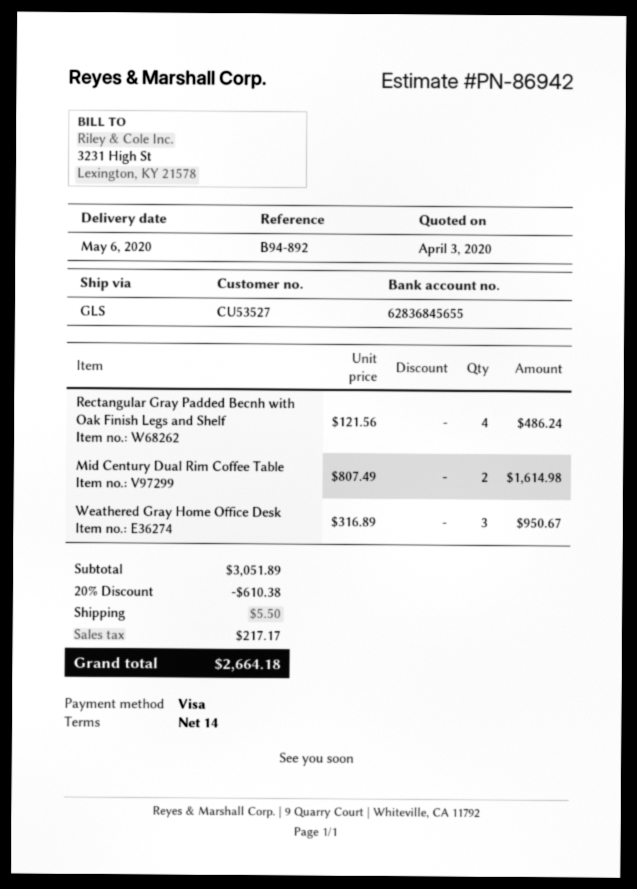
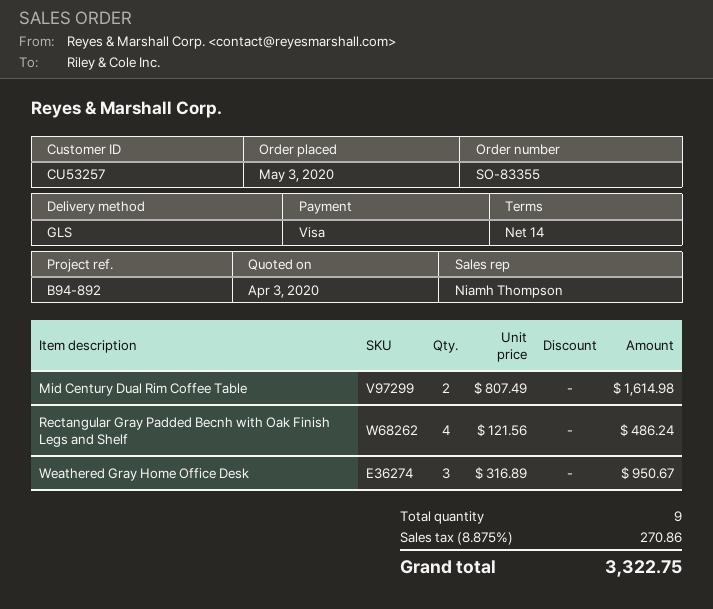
customer number: CU53527 -> CU53257
discount: 20% = 610.38 -> none
shipping: 5.50 -> none
tax: 217.17 -> 270.86
total: 2664.18 -> 3322.75

